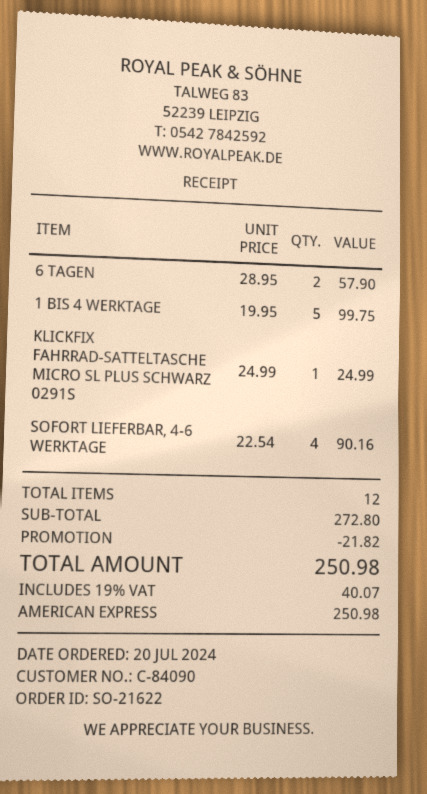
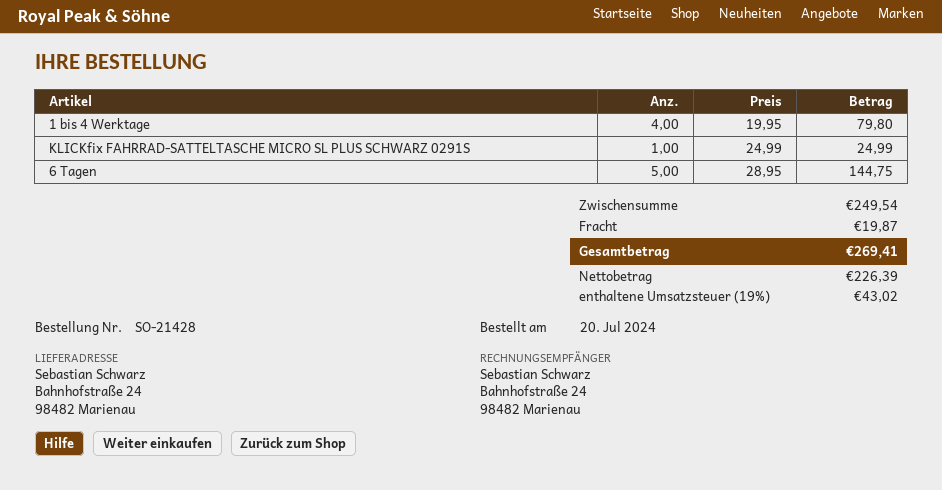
order number: SO-21622 -> SO-21428
6 TAGEN: 2 x 28.95 = 57.90 -> 5 x 28.95 = 144.75
1 BIS 4 WERKTAGE: 5 x 19.95 = 99.75 -> 4 x 19.95 = 79.80
SOFORT LIEFERBAR, 4-6 WERKTAGE: 4 x 22.54 = 90.16 -> none
subtotal: 272.80 -> 249.54
discount: 21.82 -> none
shipping: none -> 19.87
tax: 19% = 40.07 -> 19% = 43.02
total: 250.98 -> 269.41

